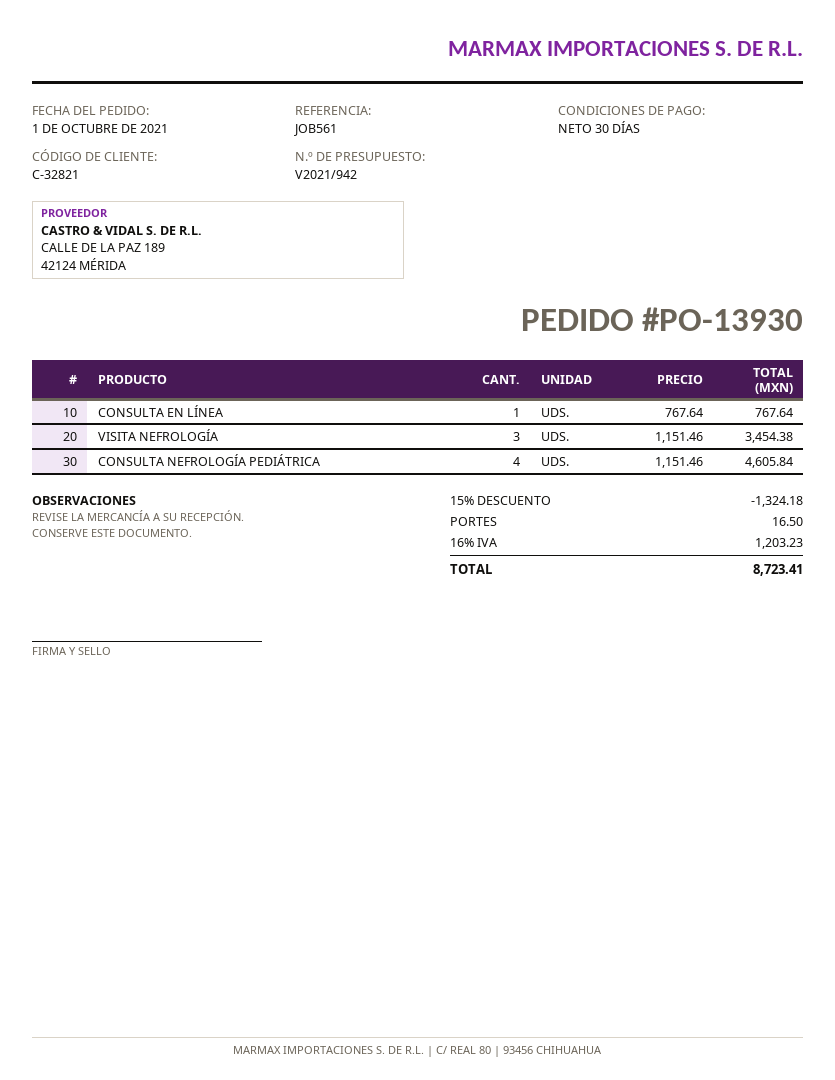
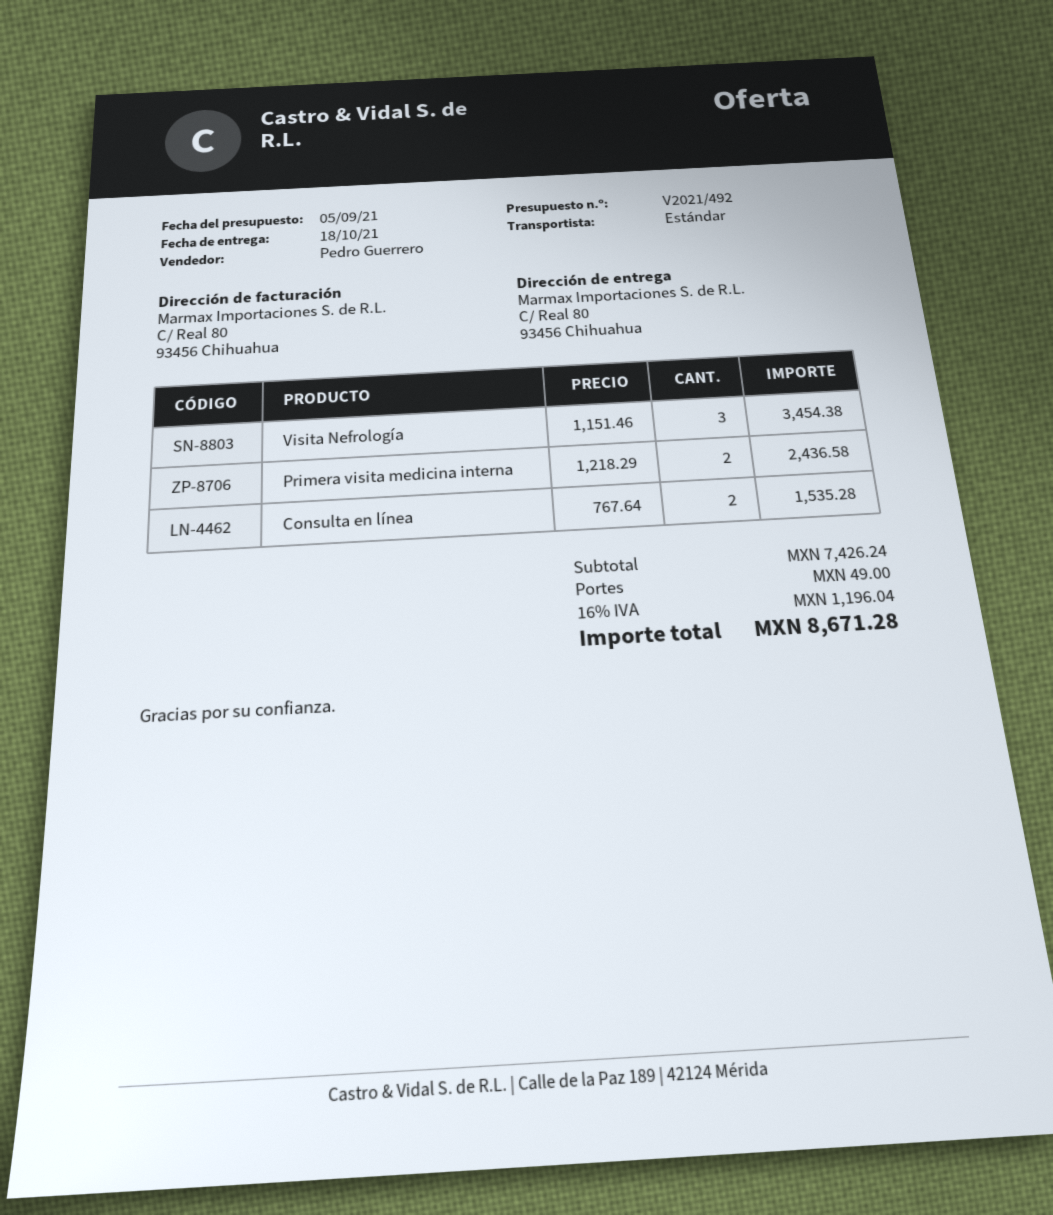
quote number: V2021/942 -> V2021/492
CONSULTA EN LÍNEA: 1 x 767.64 = 767.64 -> 2 x 767.64 = 1535.28
CONSULTA NEFROLOGÍA PEDIÁTRICA: 4 x 1151.46 = 4605.84 -> none
Primera visita medicina interna: none -> 2 x 1218.29 = 2436.58
discount: 15% = 1324.18 -> none
shipping: 16.50 -> 49.00
tax: 16% = 1203.23 -> 16% = 1196.04
total: 8723.41 -> 8671.28

